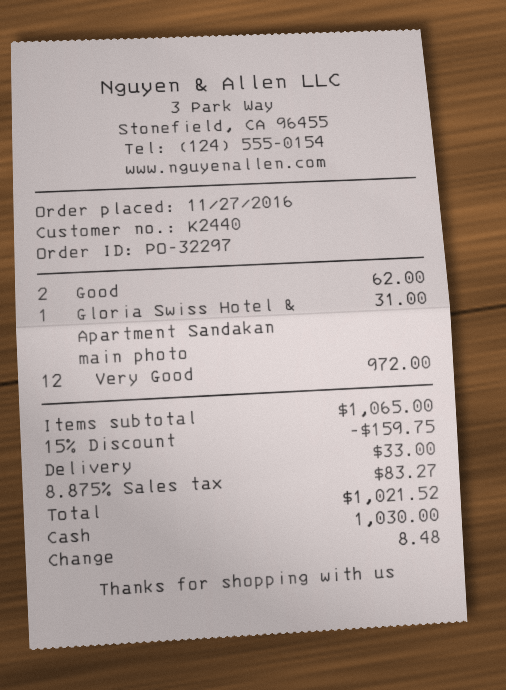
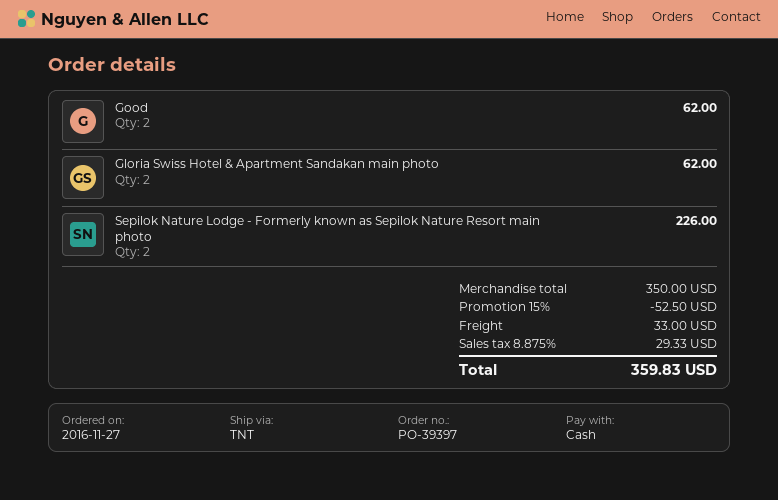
order number: PO-32297 -> PO-39397
Gloria Swiss Hotel & Apartment Sandakan main photo: 1 for 31.00 -> 2 for 62.00
Very Good: 12 for 972.00 -> none
Sepilok Nature Lodge - Formerly known as Sepilok Nature Resort main photo: none -> 2 for 226.00
subtotal: 1065.00 -> 350.00
discount: 15% = 159.75 -> 15% = 52.50
tax: 8.875% = 83.27 -> 8.875% = 29.33
total: 1021.52 -> 359.83

